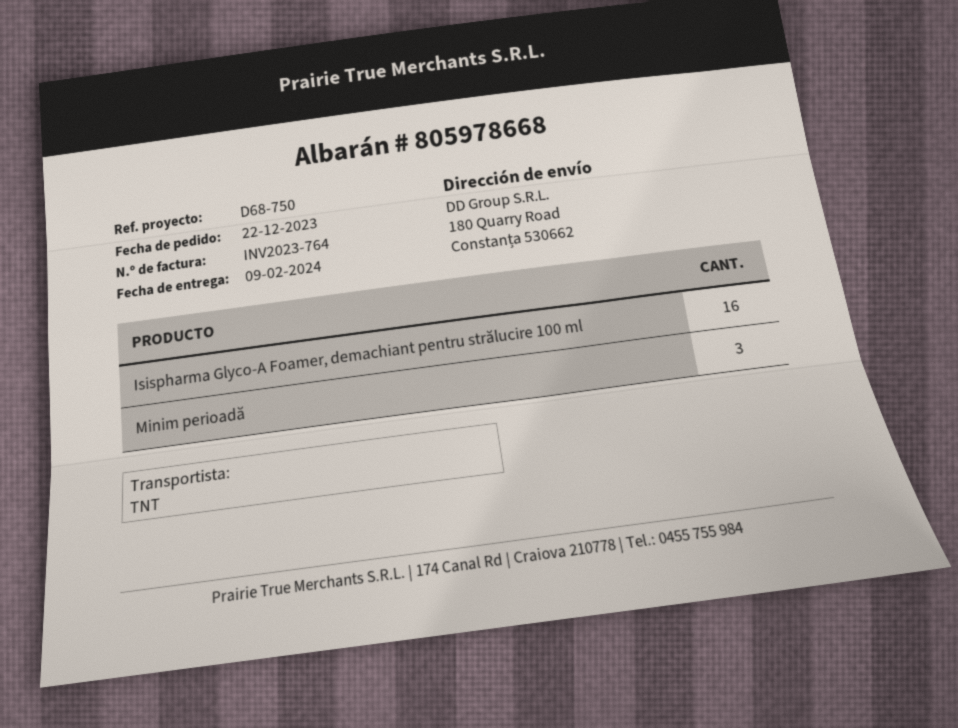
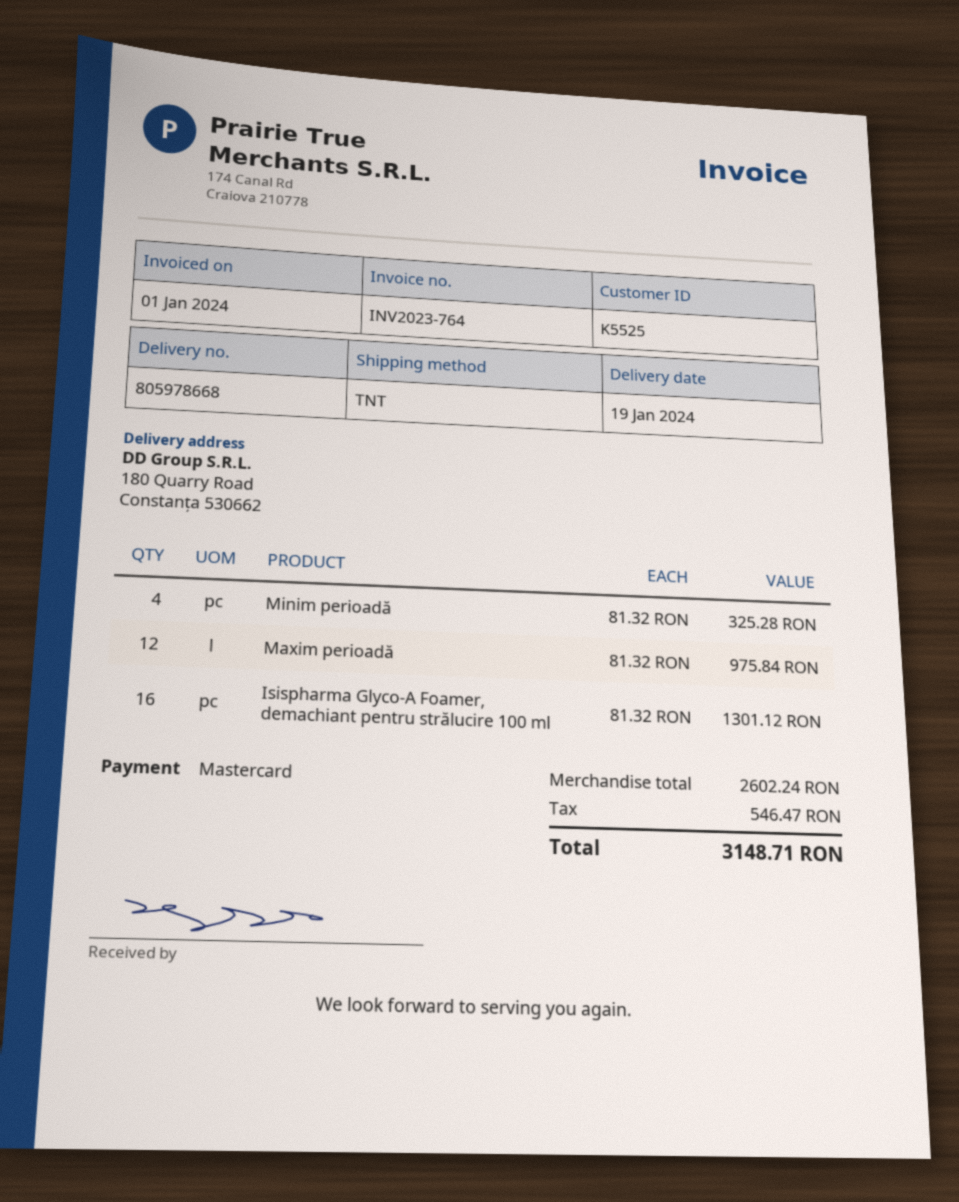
delivery date: 2024-02-09 -> 2024-01-19
Minim perioadă: 3 -> 4
Maxim perioadă: none -> 12

